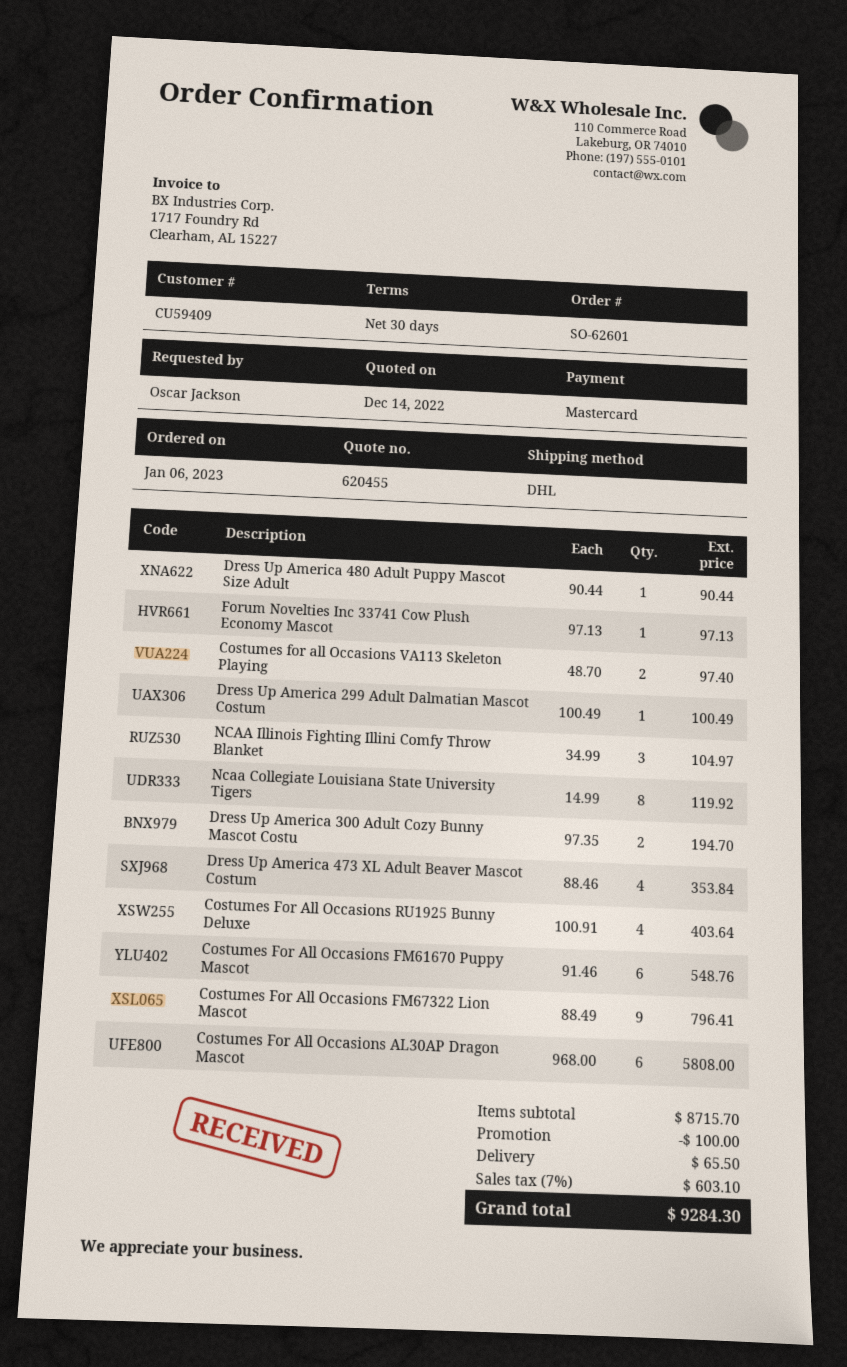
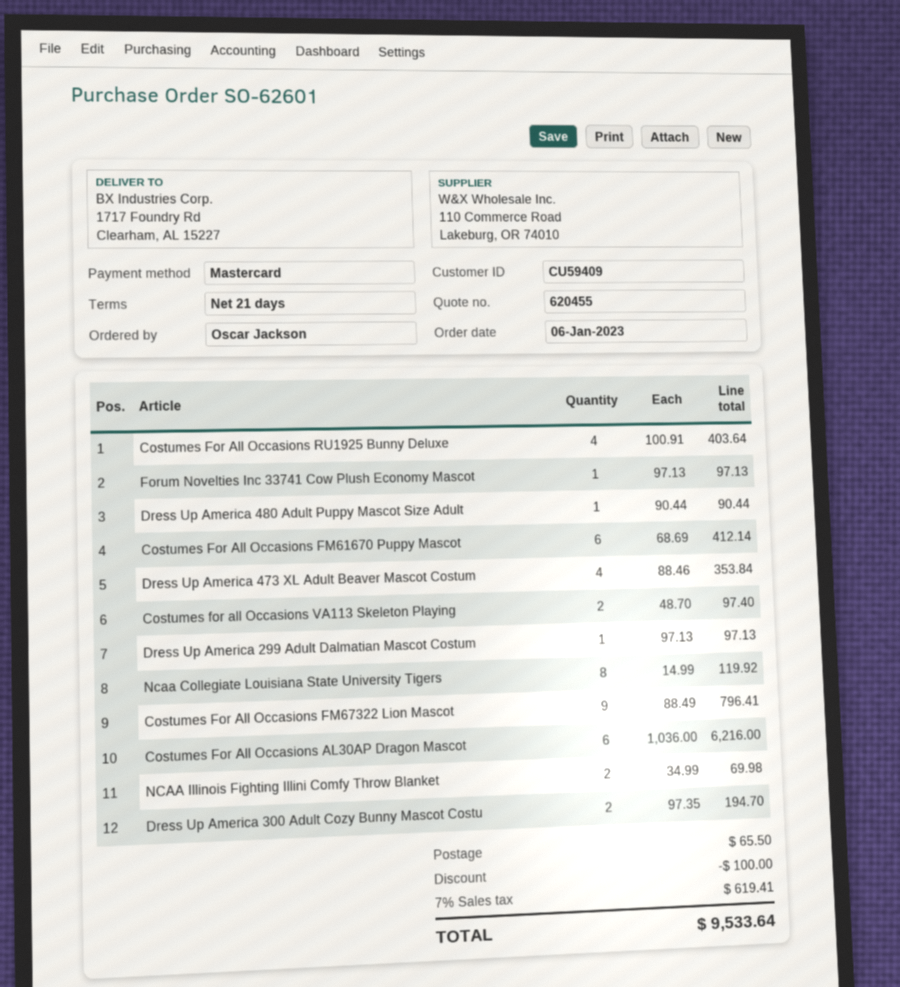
payment terms: 30 days -> 21 days
Dress Up America 299 Adult Dalmatian Mascot Costum: 1 x 100.49 = 100.49 -> 1 x 97.13 = 97.13
NCAA Illinois Fighting Illini Comfy Throw Blanket: 3 x 34.99 = 104.97 -> 2 x 34.99 = 69.98
Costumes For All Occasions FM61670 Puppy Mascot: 6 x 91.46 = 548.76 -> 6 x 68.69 = 412.14
Costumes For All Occasions AL30AP Dragon Mascot: 6 x 968.00 = 5808.00 -> 6 x 1036.00 = 6216.00
tax: 7% = 603.10 -> 7% = 619.41
total: 9284.30 -> 9533.64

